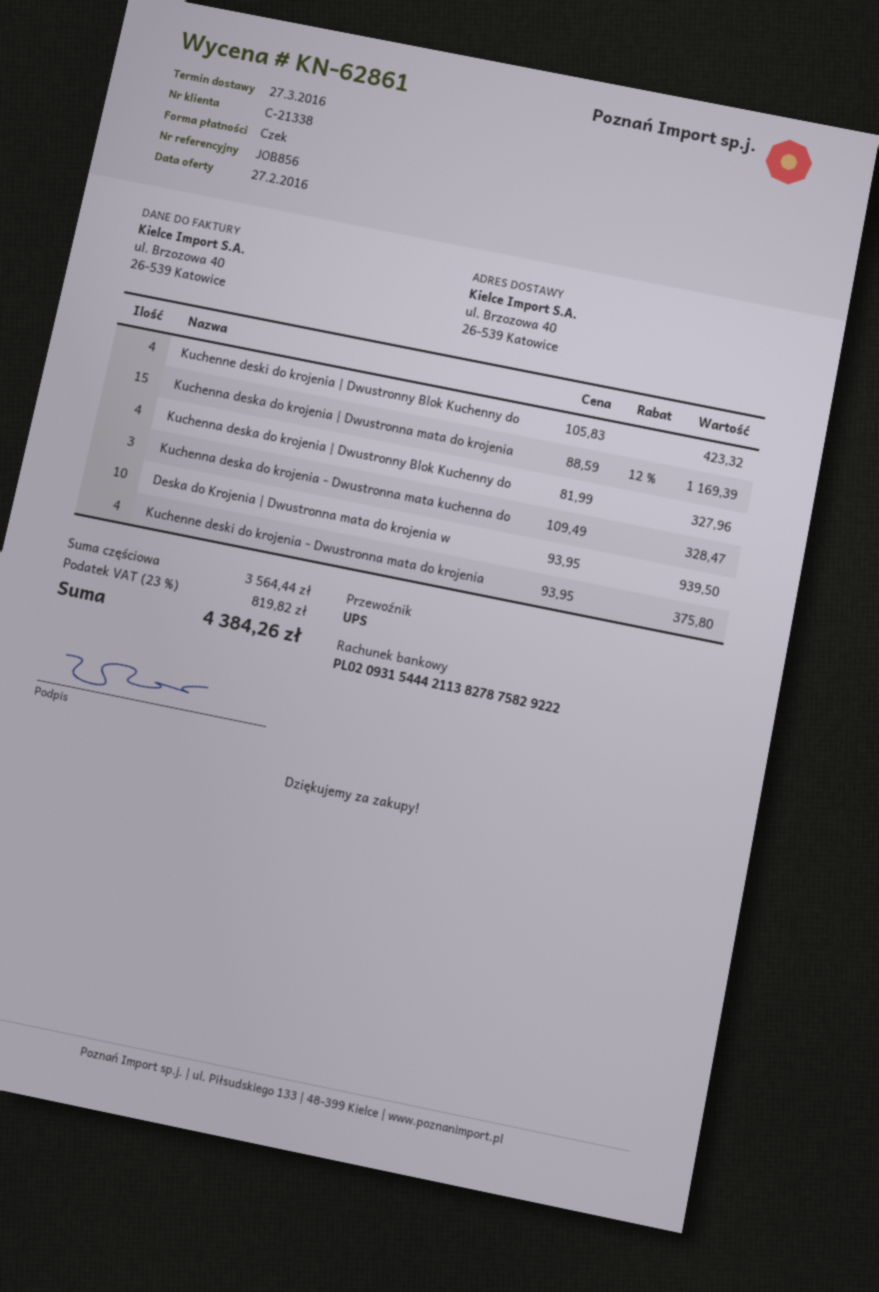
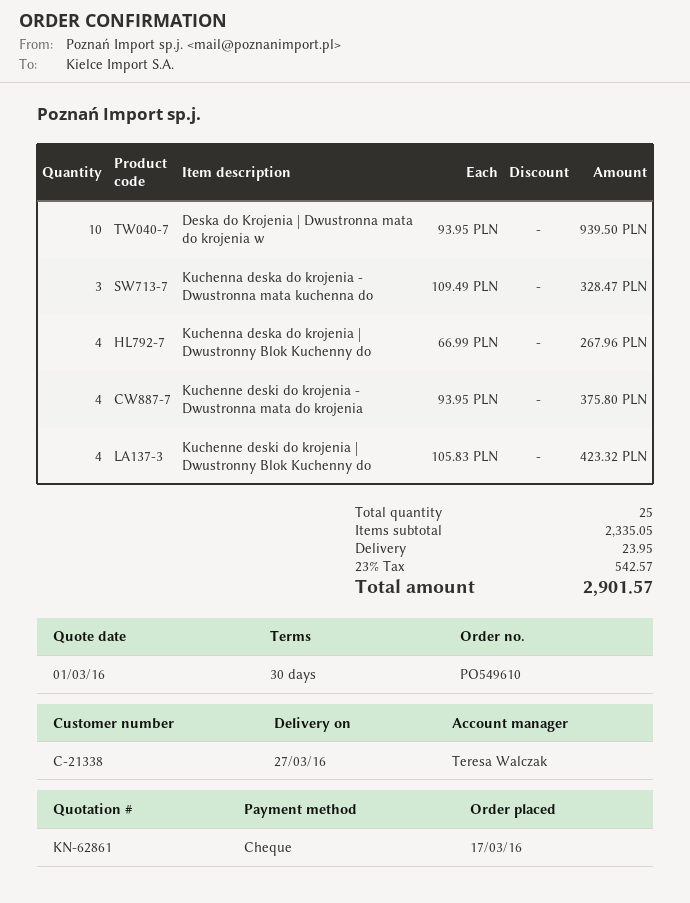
quote date: 2016-02-27 -> 2016-03-01
Kuchenna deska do krojenia | Dwustronna mata do krojenia: 15 x 88.59 - 12% = 1169.39 -> none
Kuchenna deska do krojenia | Dwustronny Blok Kuchenny do: 4 x 81.99 = 327.96 -> 4 x 66.99 = 267.96
subtotal: 3564.44 -> 2335.05
shipping: none -> 23.95
tax: 23% = 819.82 -> 23% = 542.57
total: 4384.26 -> 2901.57

